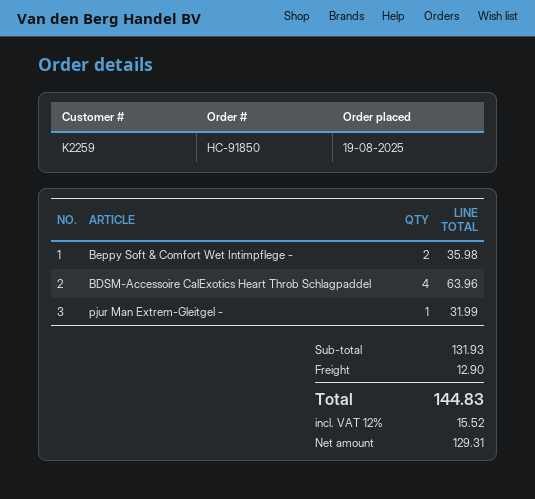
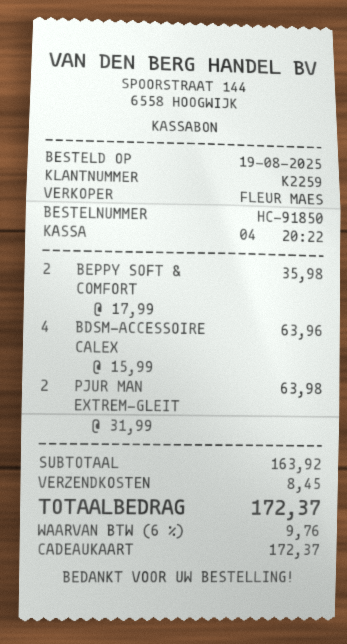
pjur Man Extrem-Gleitgel -: 1 for 31.99 -> 2 for 63.98
subtotal: 131.93 -> 163.92
shipping: 12.90 -> 8.45
tax: 12% = 15.52 -> 6% = 9.76
total: 144.83 -> 172.37

